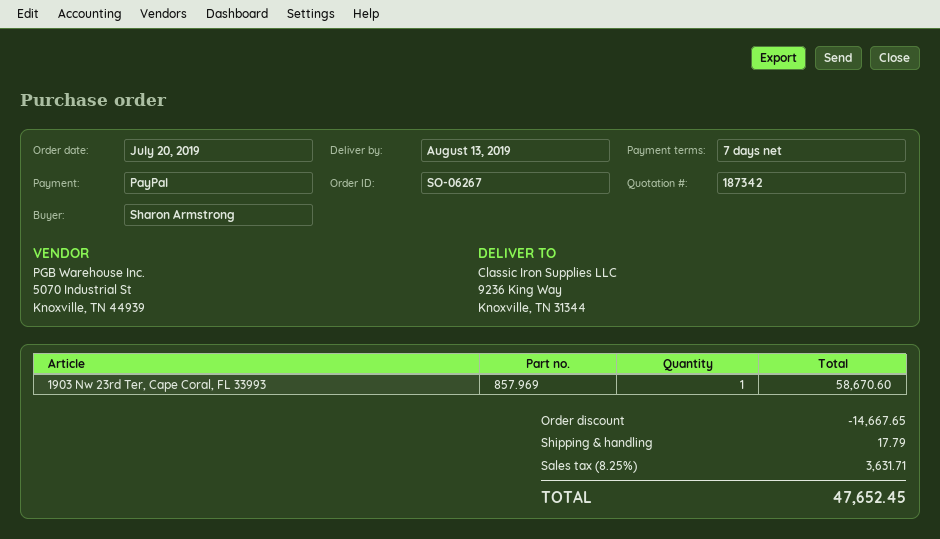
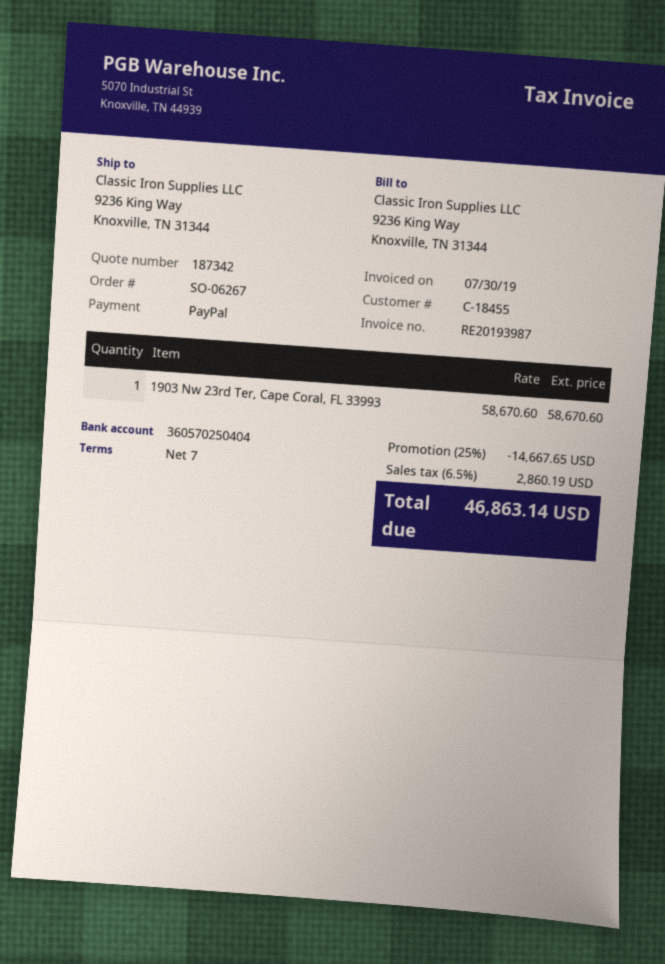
shipping: 17.79 -> none
tax: 8.25% = 3631.71 -> 6.5% = 2860.19
total: 47652.45 -> 46863.14

